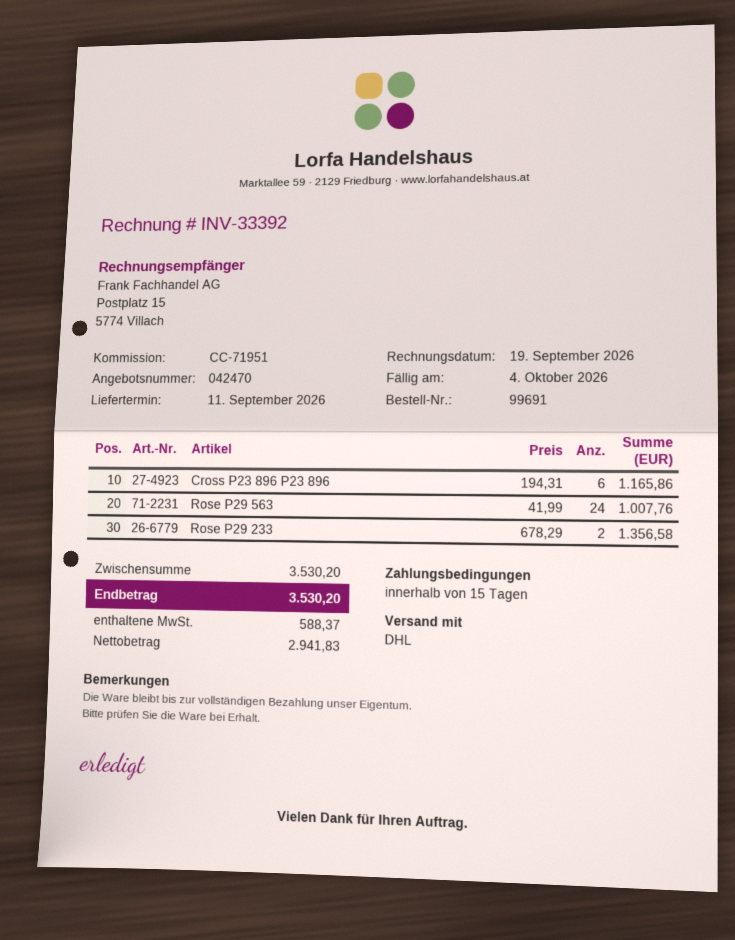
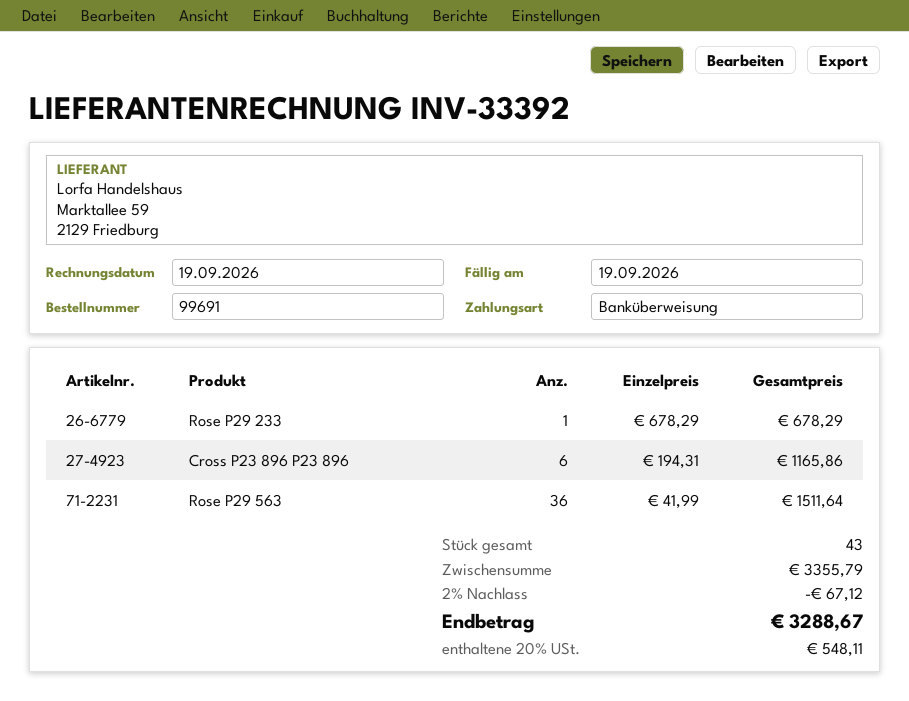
due date: 2026-10-04 -> 2026-09-19
Rose P29 563: 24 x 41.99 = 1007.76 -> 36 x 41.99 = 1511.64
Rose P29 233: 2 x 678.29 = 1356.58 -> 1 x 678.29 = 678.29
subtotal: 3530.20 -> 3355.79
discount: none -> 2% = 67.12
tax: 588.37 -> 548.11
total: 3530.20 -> 3288.67

